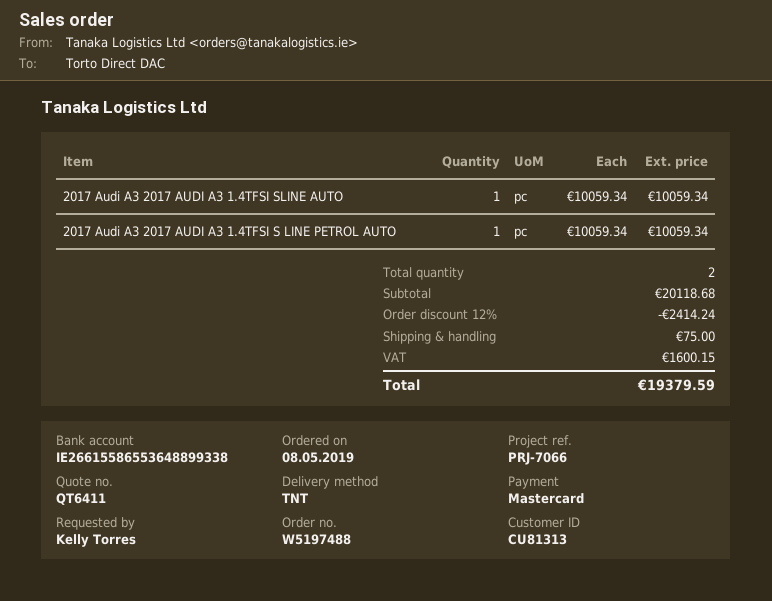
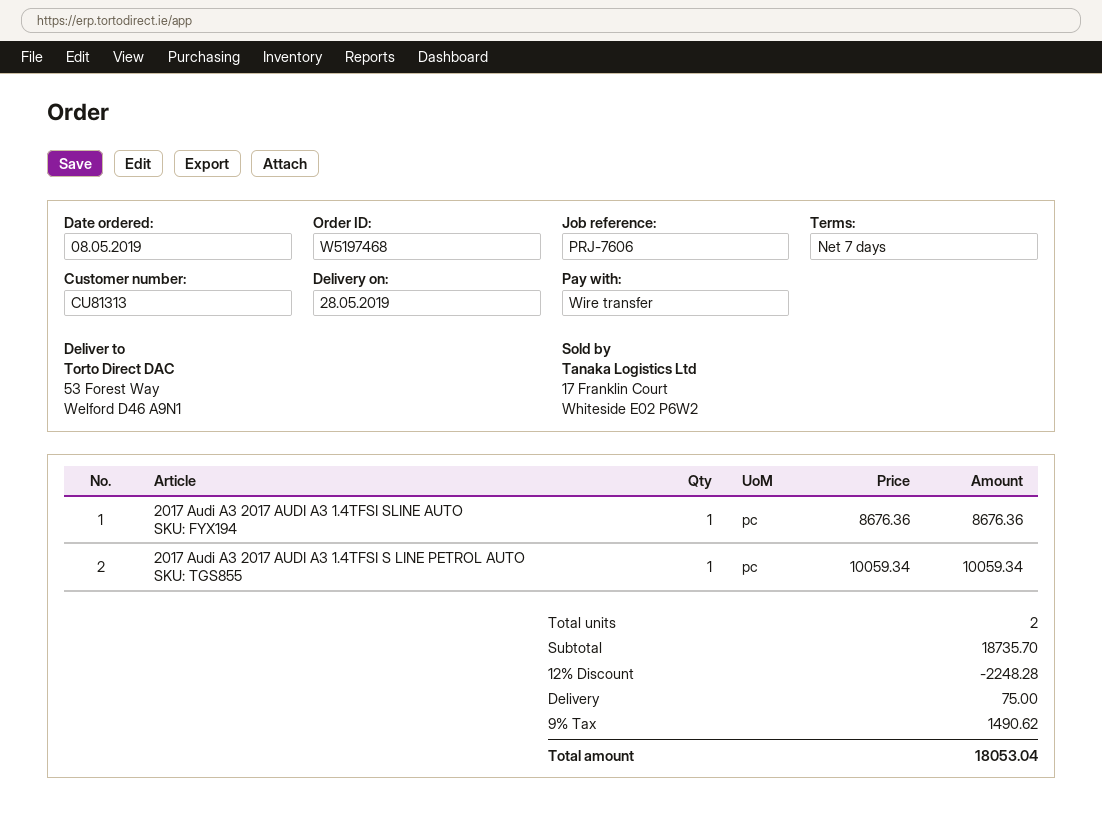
order number: W5197488 -> W5197468
reference: PRJ-7066 -> PRJ-7606
payment method: Mastercard -> bank transfer
2017 Audi A3 2017 AUDI A3 1.4TFSI SLINE AUTO: 1 x 10059.34 = 10059.34 -> 1 x 8676.36 = 8676.36
subtotal: 20118.68 -> 18735.70
discount: 12% = 2414.24 -> 12% = 2248.28
tax: 1600.15 -> 1490.62
total: 19379.59 -> 18053.04

